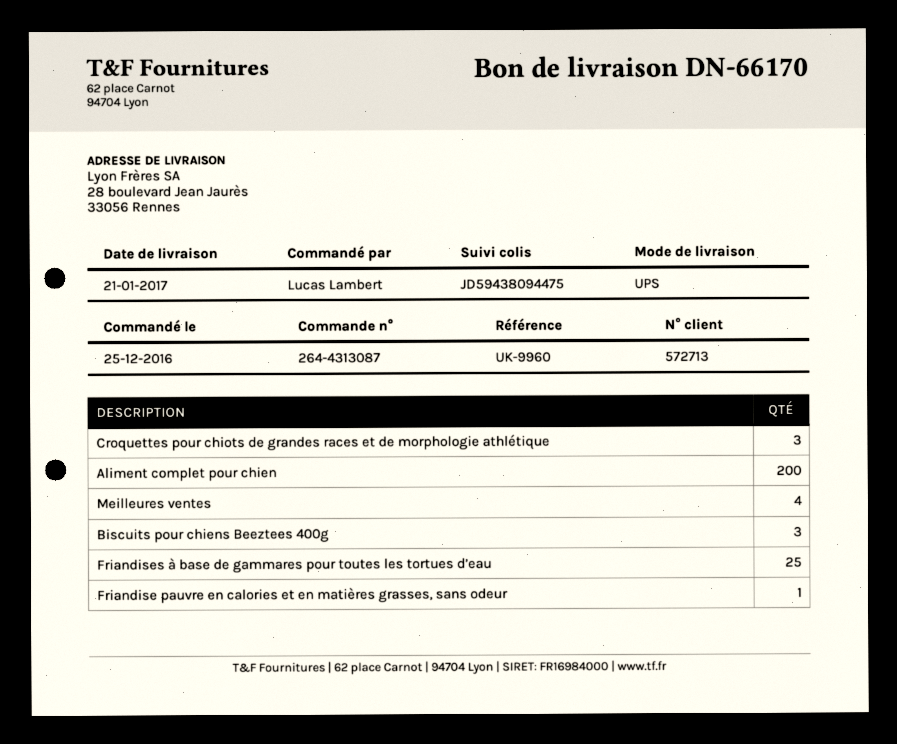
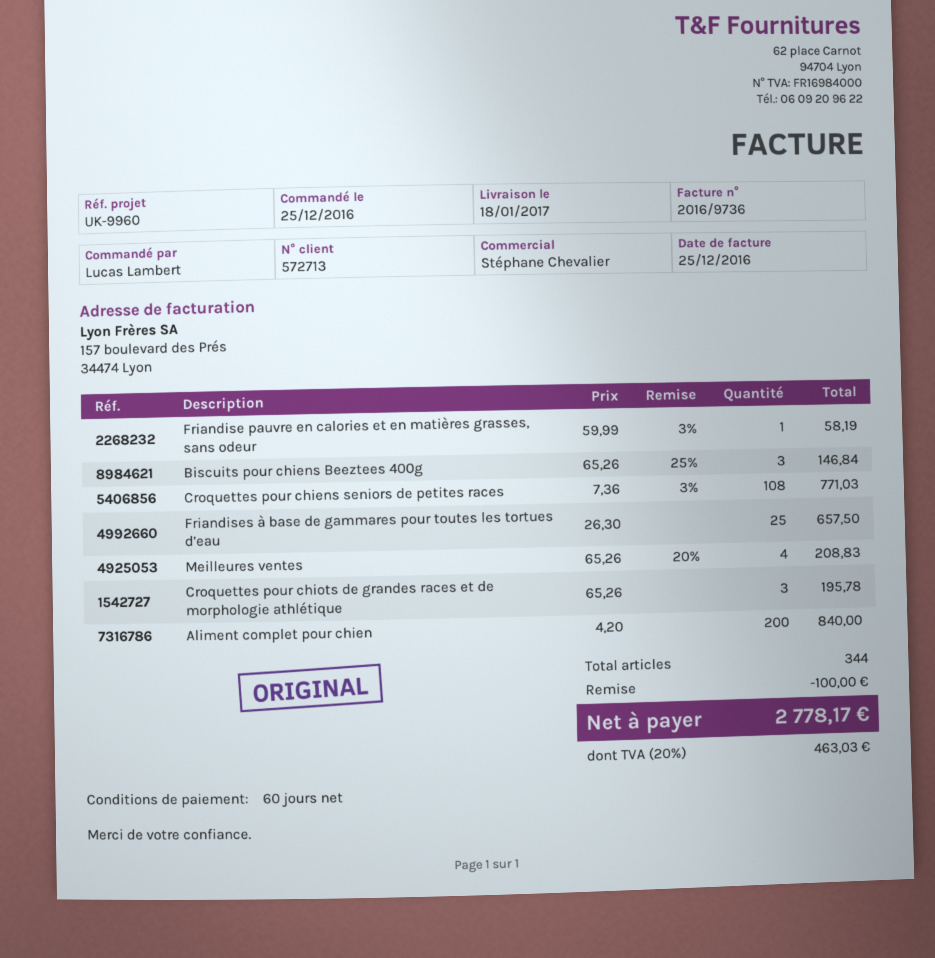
delivery date: 2017-01-21 -> 2017-01-18
Croquettes pour chiens seniors de petites races: none -> 108

